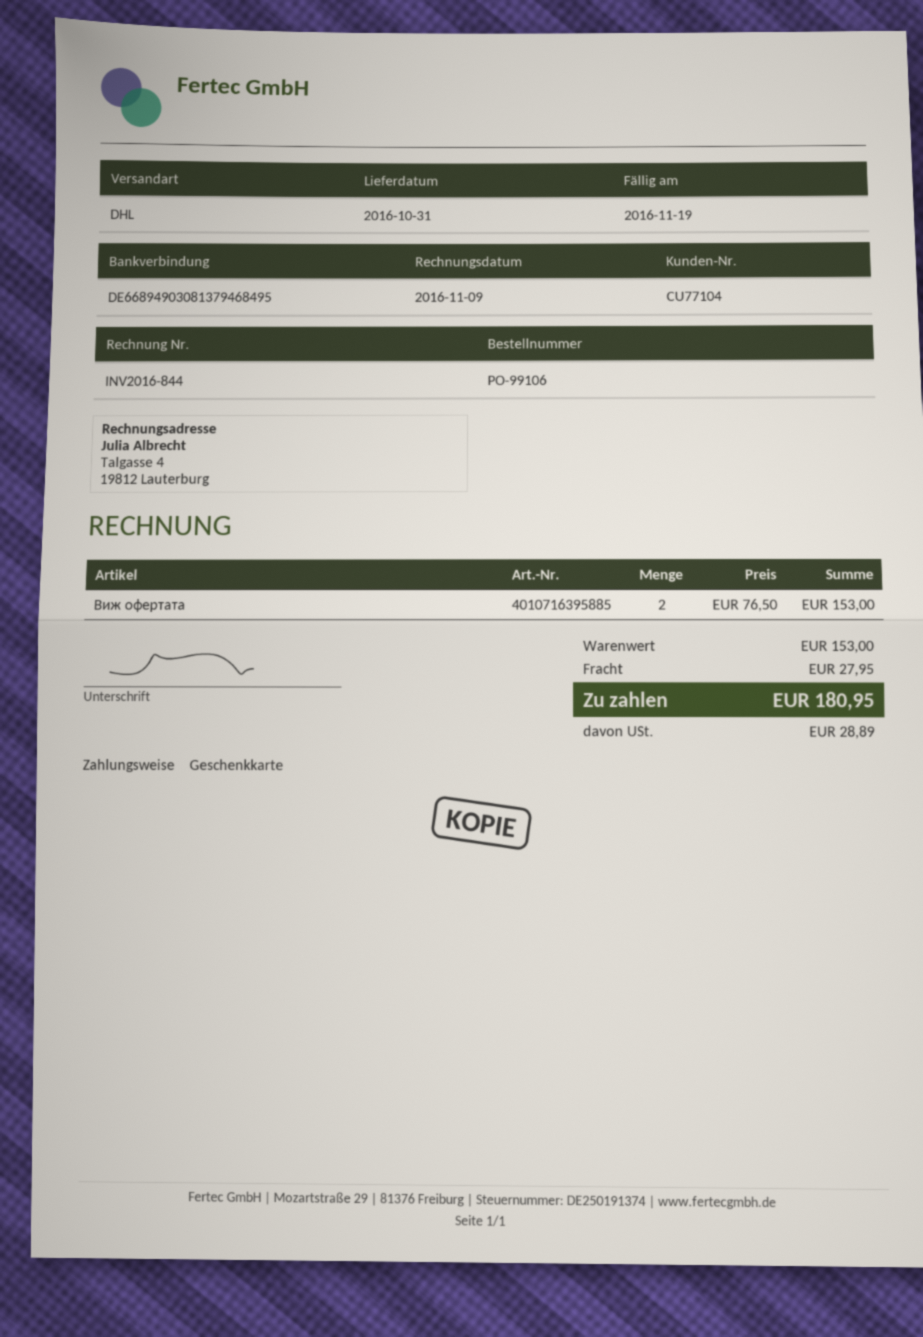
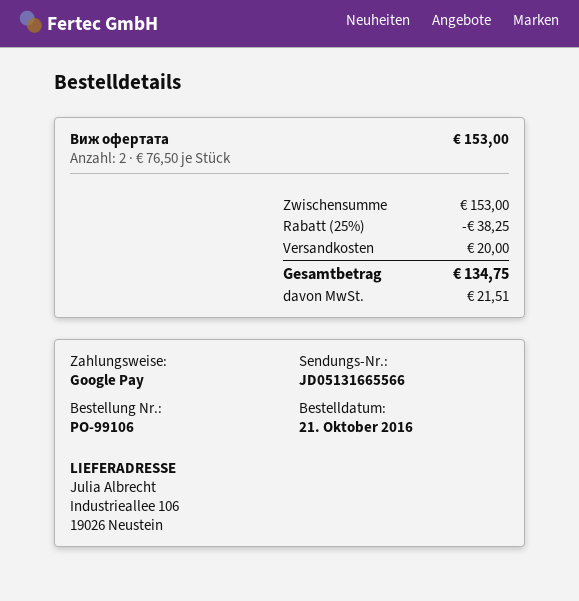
payment method: gift card -> Google Pay
discount: none -> 25% = 38.25
shipping: 27.95 -> 20.00
tax: 28.89 -> 21.51
total: 180.95 -> 134.75

